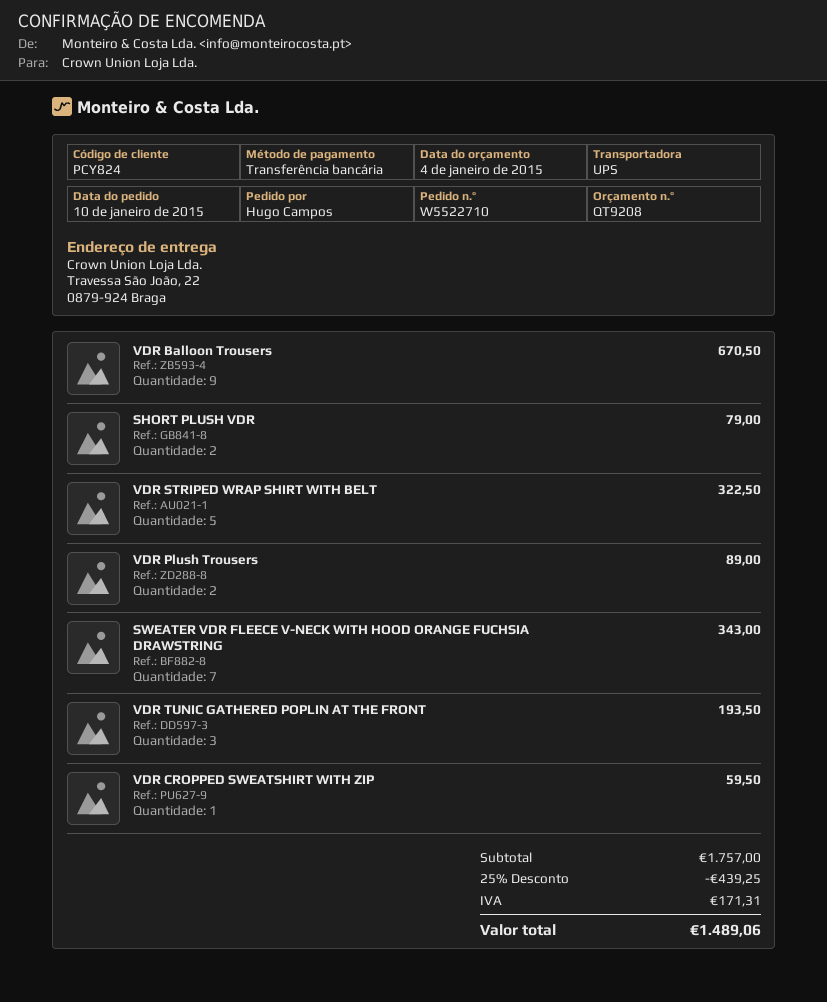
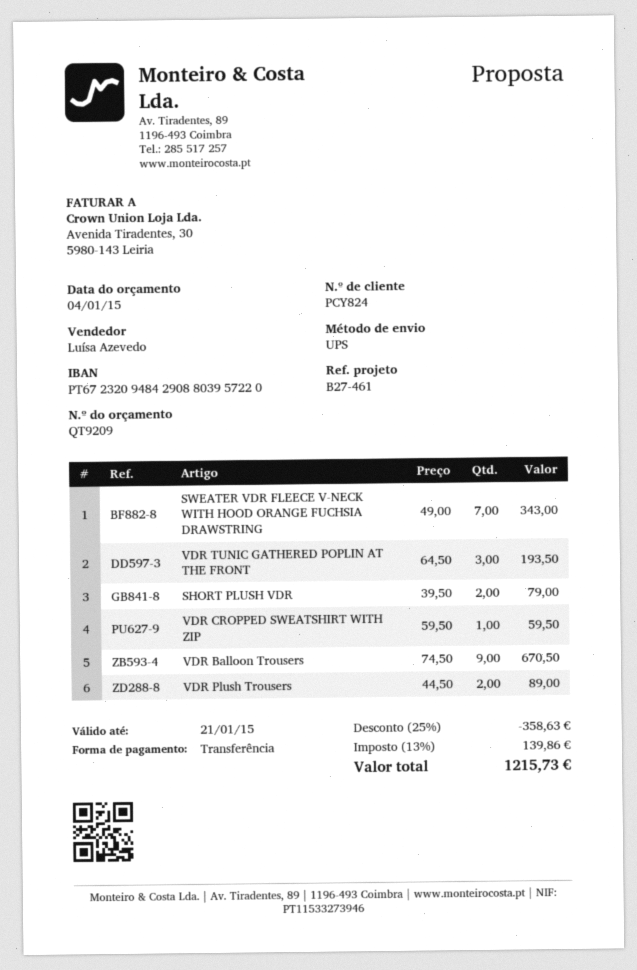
quote number: QT9208 -> QT9209
VDR STRIPED WRAP SHIRT WITH BELT: 5 for 322.50 -> none
discount: 25% = 439.25 -> 25% = 358.63
tax: 171.31 -> 139.86
total: 1489.06 -> 1215.73

